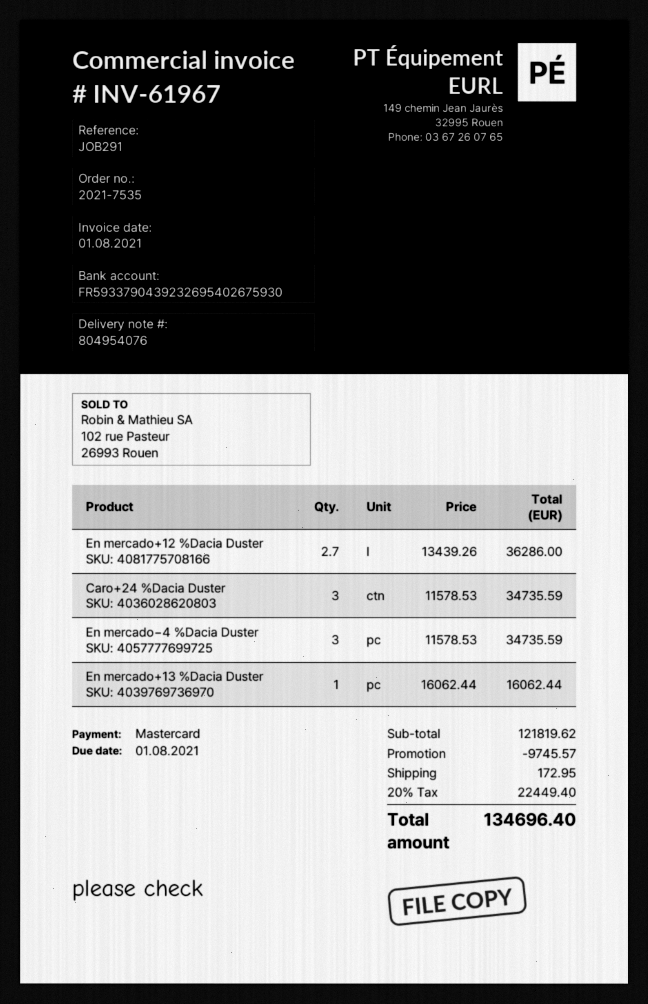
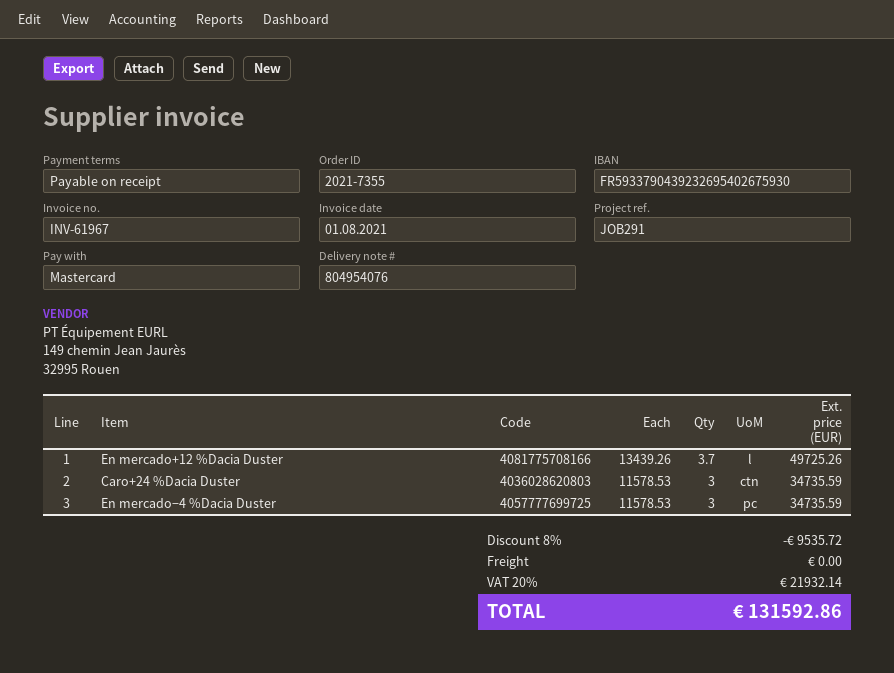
order number: 2021-7535 -> 2021-7355
En mercado+12 %Dacia Duster: 2.7 x 13439.26 = 36286.00 -> 3.7 x 13439.26 = 49725.26
En mercado+13 %Dacia Duster: 1 x 16062.44 = 16062.44 -> none
discount: 9745.57 -> 9535.72
shipping: 172.95 -> 0.00
tax: 20% = 22449.40 -> 20% = 21932.14
total: 134696.40 -> 131592.86

